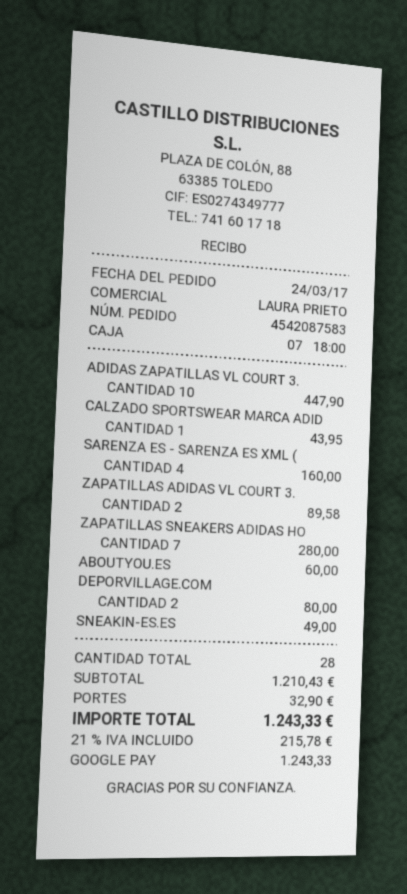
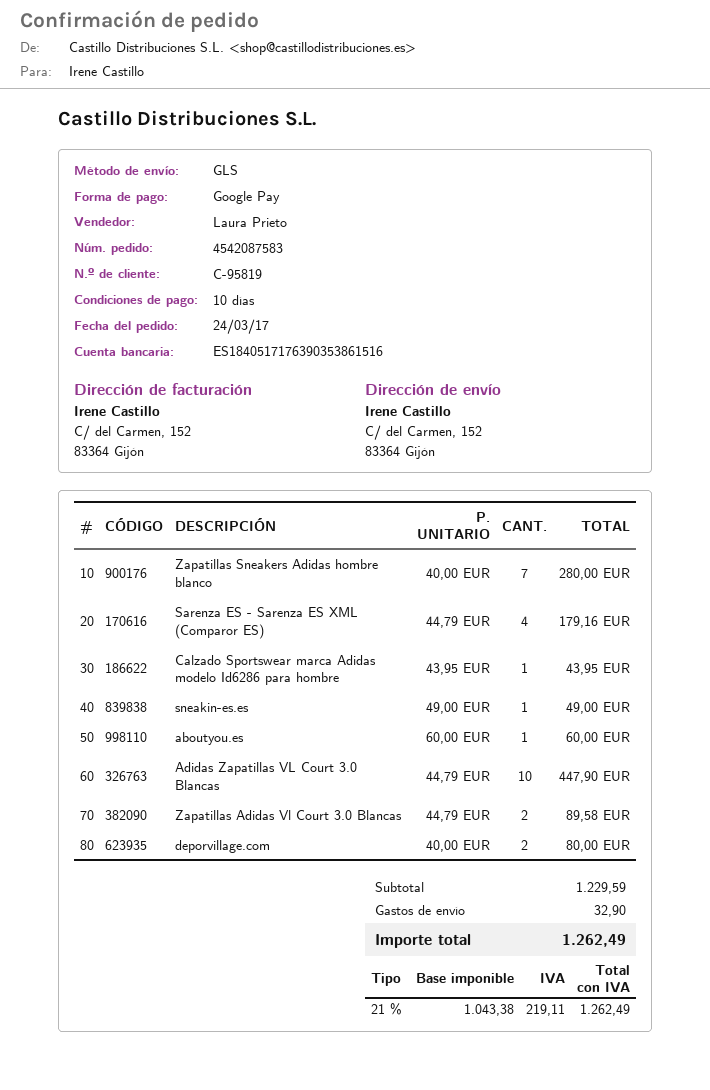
SARENZA ES - SARENZA ES XML (: 4 for 160.00 -> 4 for 179.16
subtotal: 1210.43 -> 1229.59
tax: 21% = 215.78 -> 21% = 219.11
total: 1243.33 -> 1262.49

